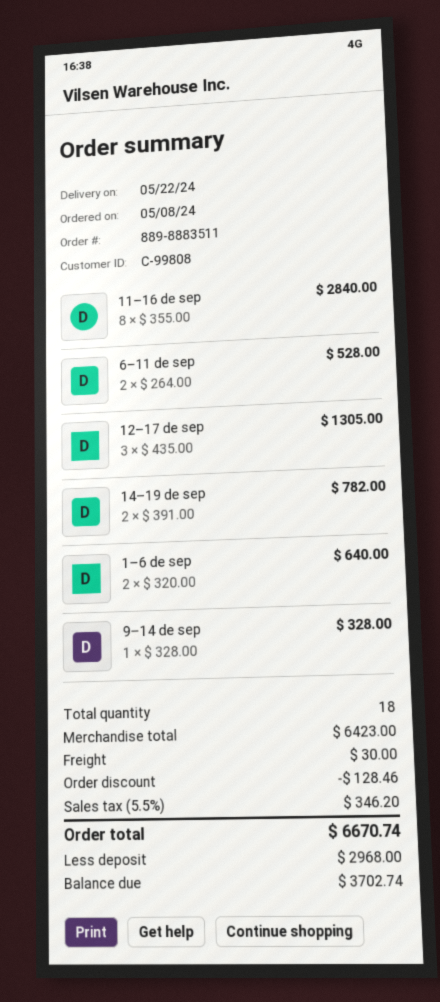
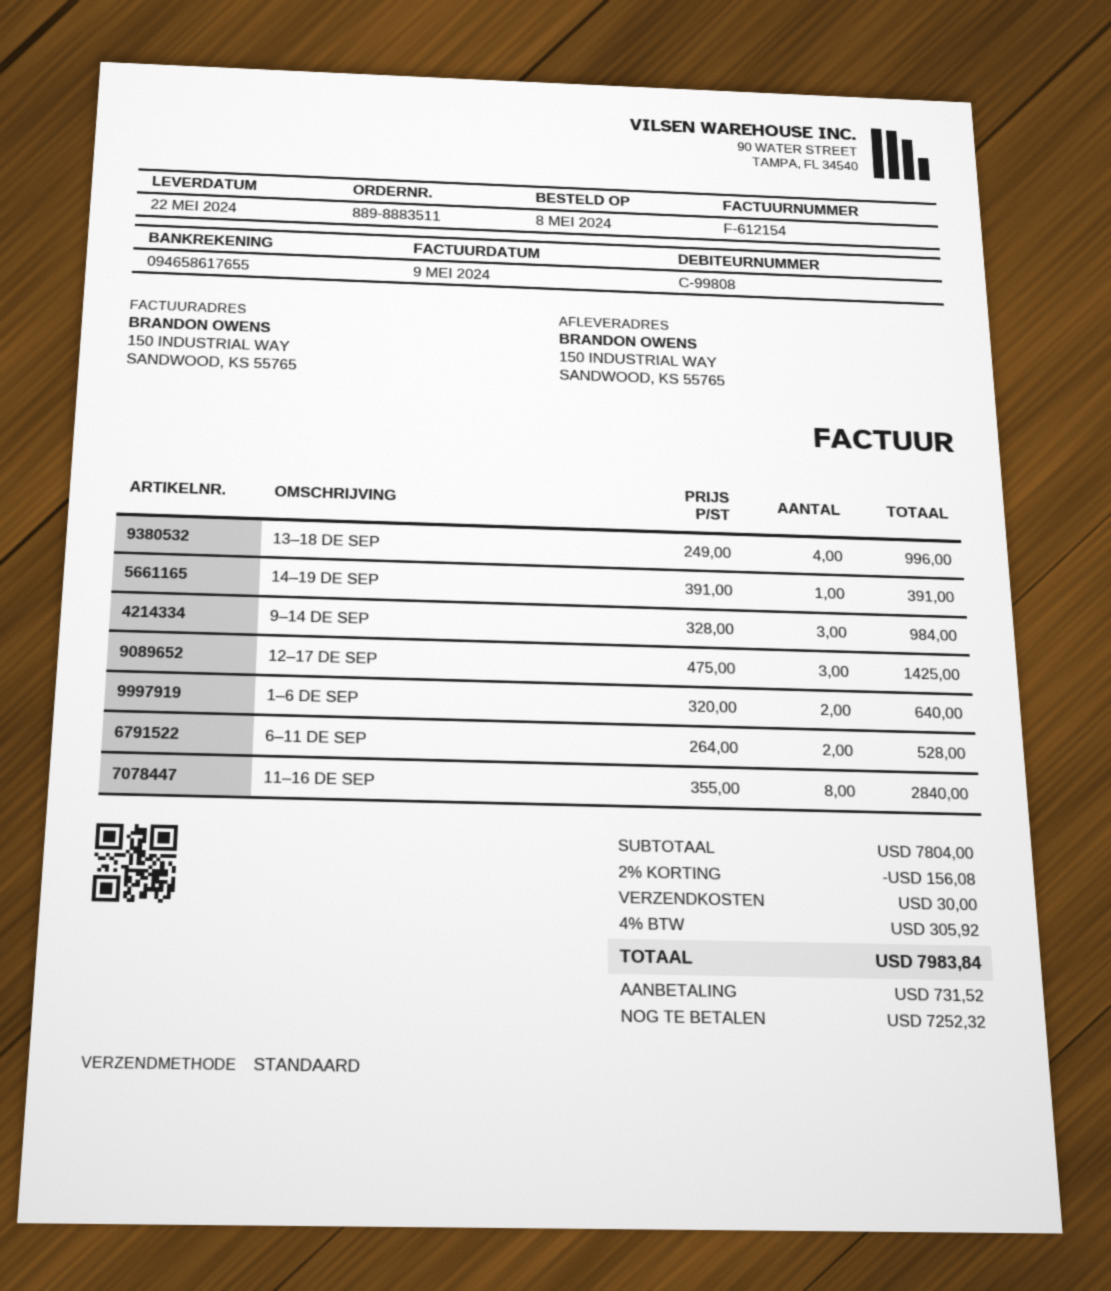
12–17 de sep: 3 x 435.00 = 1305.00 -> 3 x 475.00 = 1425.00
14–19 de sep: 2 x 391.00 = 782.00 -> 1 x 391.00 = 391.00
9–14 de sep: 1 x 328.00 = 328.00 -> 3 x 328.00 = 984.00
13–18 DE SEP: none -> 4 x 249.00 = 996.00
subtotal: 6423.00 -> 7804.00
discount: 128.46 -> 156.08
tax: 5.5% = 346.20 -> 4% = 305.92
total: 6670.74 -> 7983.84
deposit: 2968.00 -> 731.52
balance: 3702.74 -> 7252.32

